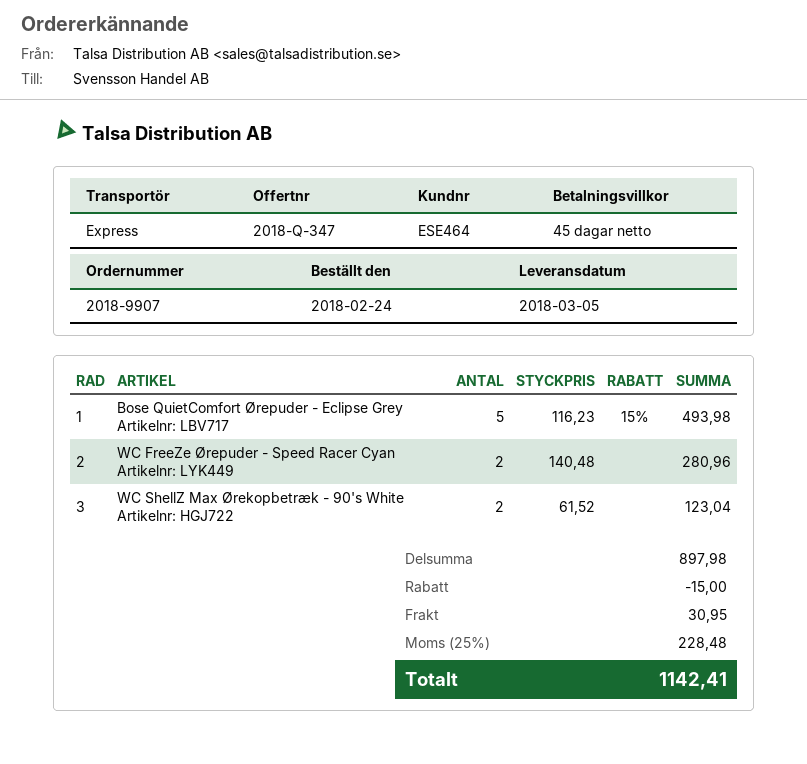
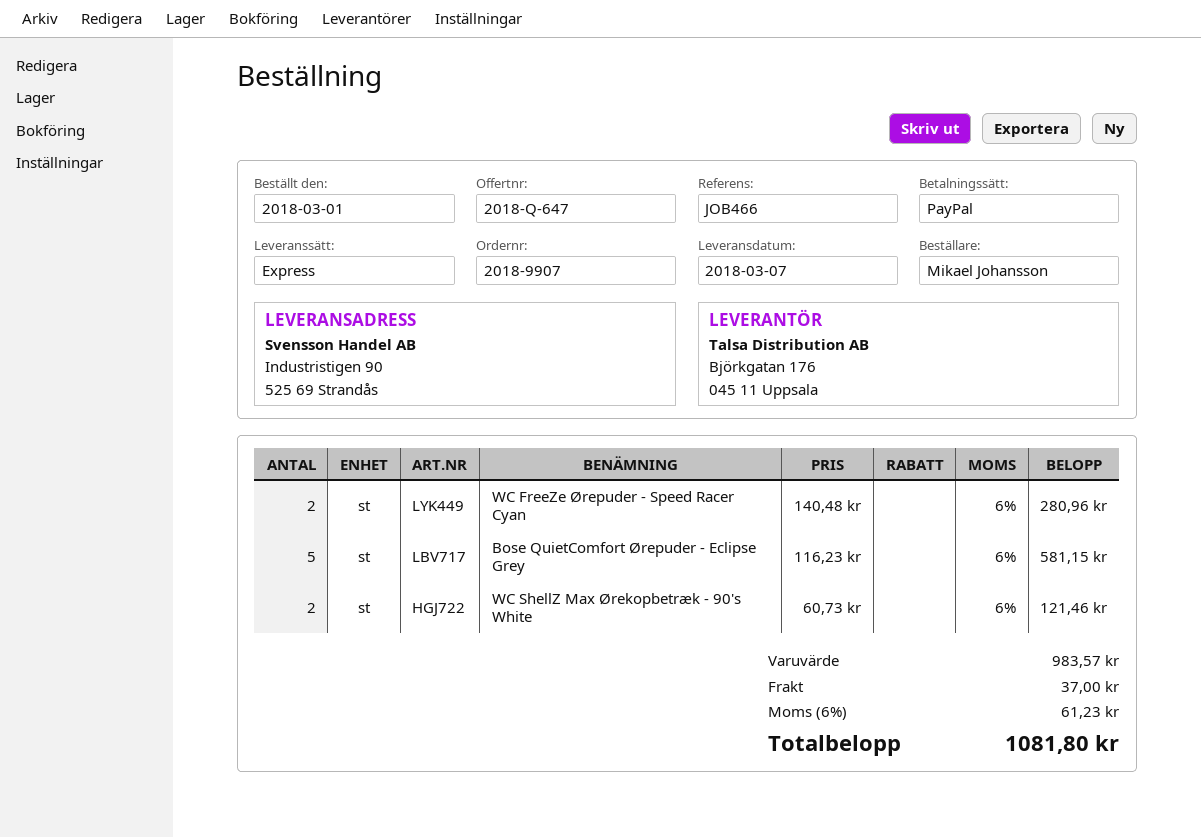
quote number: 2018-Q-347 -> 2018-Q-647
order date: 2018-02-24 -> 2018-03-01
delivery date: 2018-03-05 -> 2018-03-07
Bose QuietComfort Ørepuder - Eclipse Grey: 5 x 116.23 - 15% = 493.98 -> 5 x 116.23 = 581.15
WC ShellZ Max Ørekopbetræk - 90's White: 2 x 61.52 = 123.04 -> 2 x 60.73 = 121.46
subtotal: 897.98 -> 983.57
discount: 15.00 -> none
shipping: 30.95 -> 37.00
tax: 25% = 228.48 -> 6% = 61.23
total: 1142.41 -> 1081.80

